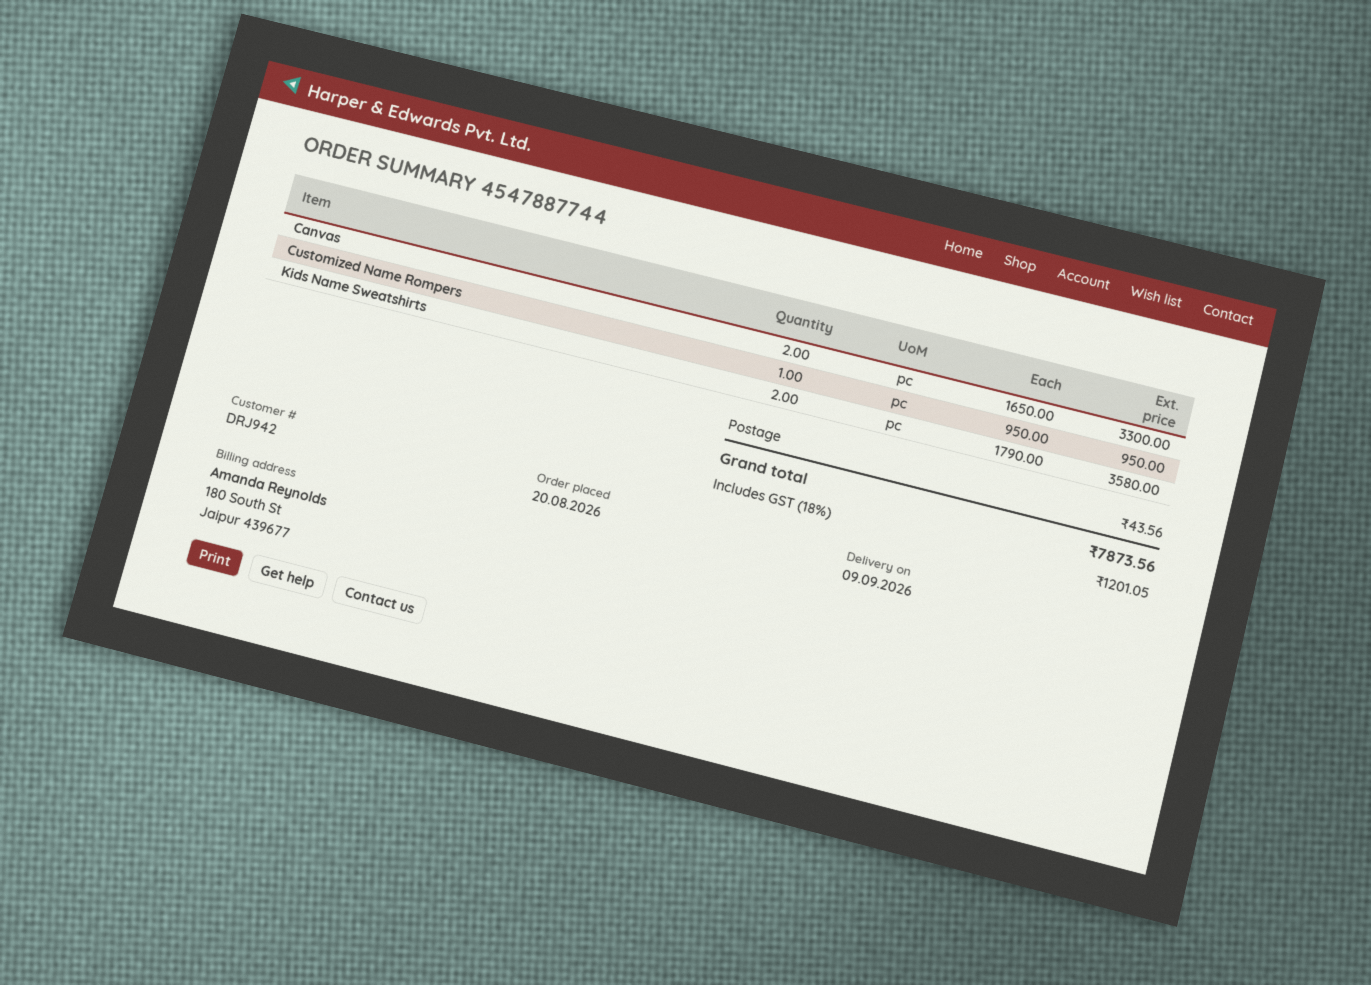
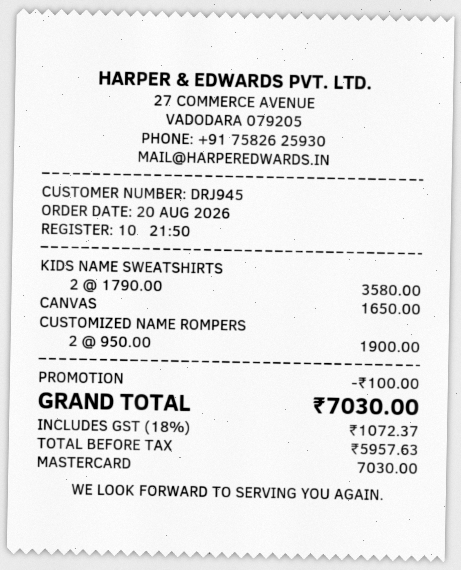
customer number: DRJ942 -> DRJ945
Canvas: 2 x 1650.00 = 3300.00 -> 1 x 1650.00 = 1650.00
Customized Name Rompers: 1 x 950.00 = 950.00 -> 2 x 950.00 = 1900.00
discount: none -> 100.00
shipping: 43.56 -> none
tax: 18% = 1201.05 -> 18% = 1072.37
total: 7873.56 -> 7030.00

